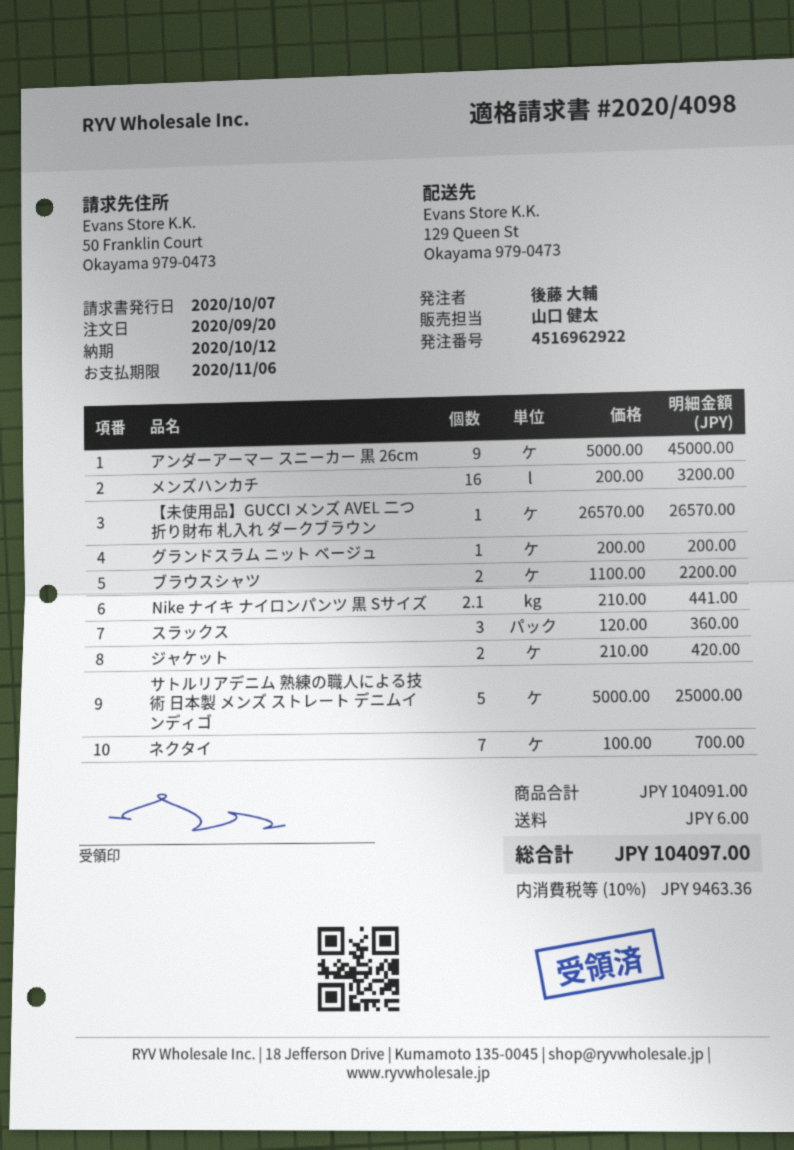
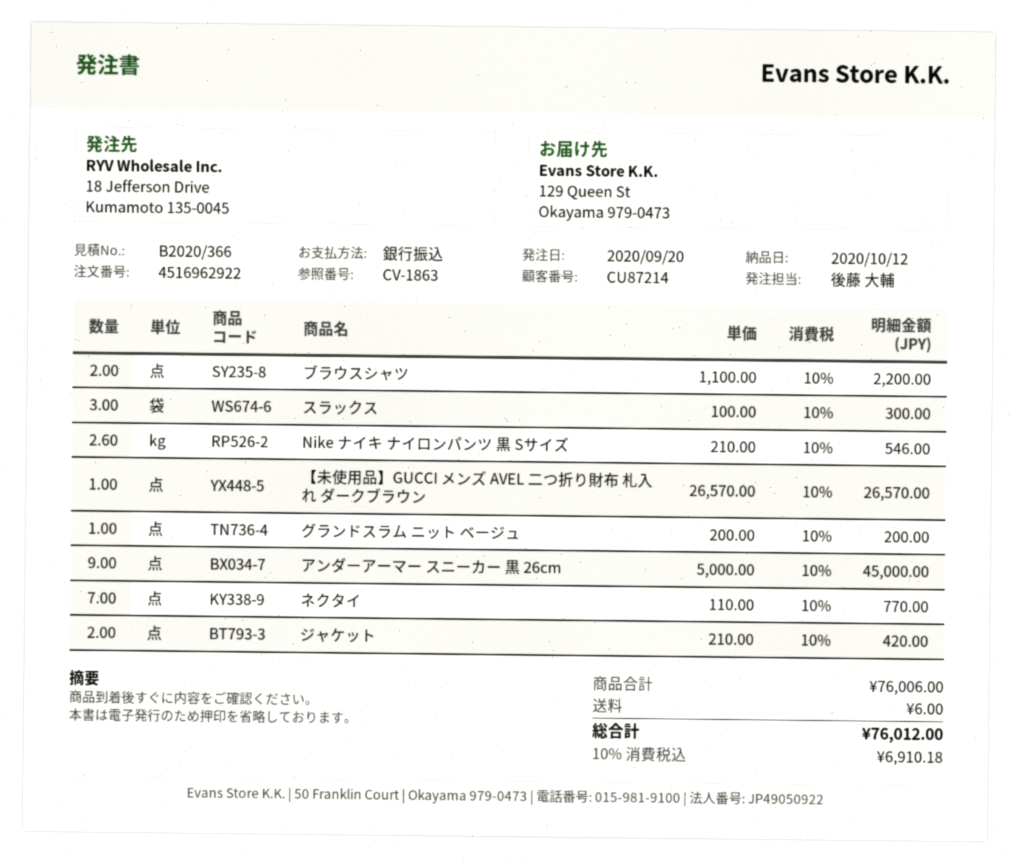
メンズハンカチ: 16 x 200.00 = 3200.00 -> none
Nike ナイキ ナイロンパンツ 黒 Sサイズ: 2.1 x 210.00 = 441.00 -> 2.6 x 210.00 = 546.00
スラックス: 3 x 120.00 = 360.00 -> 3 x 100.00 = 300.00
サトルリアデニム 熟練の職人による技術 日本製 メンズ ストレート デニムインディゴ: 5 x 5000.00 = 25000.00 -> none
ネクタイ: 7 x 100.00 = 700.00 -> 7 x 110.00 = 770.00
subtotal: 104091.00 -> 76006.00
tax: 10% = 9463.36 -> 10% = 6910.18
total: 104097.00 -> 76012.00

